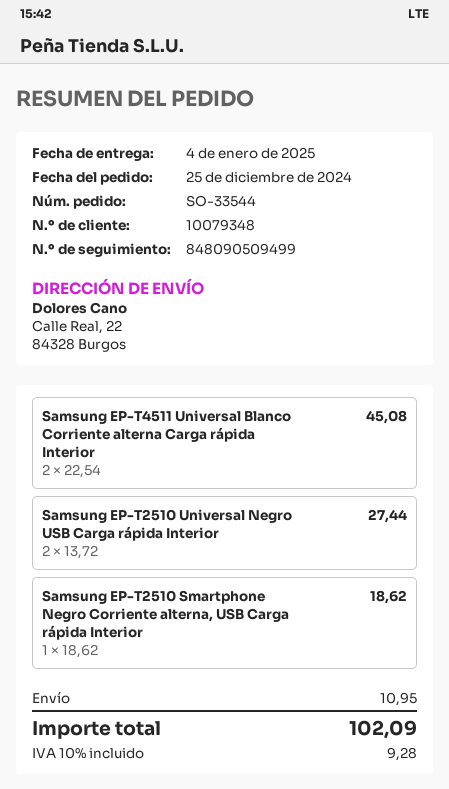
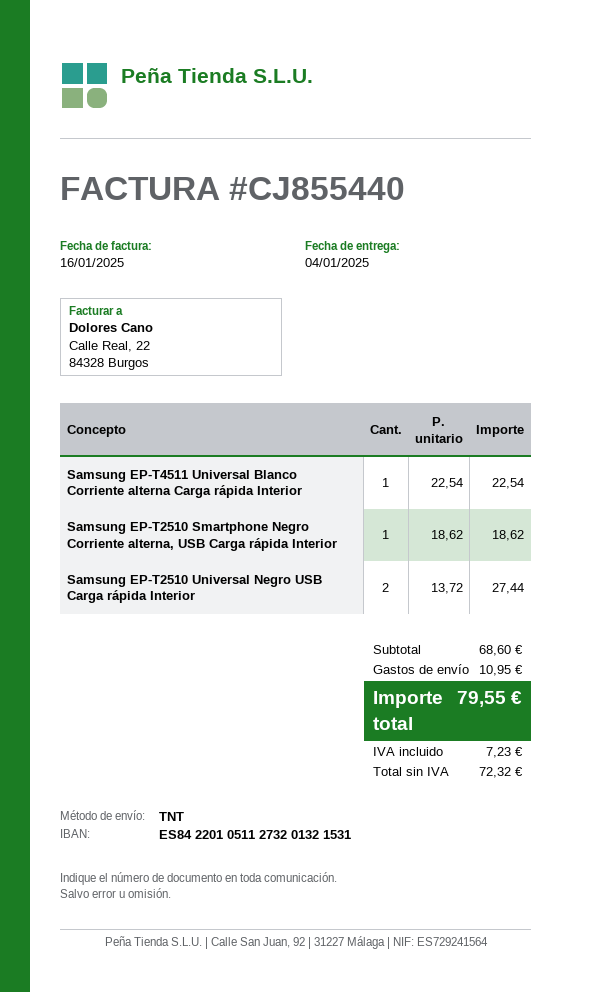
Samsung EP-T4511 Universal Blanco Corriente alterna Carga rápida Interior: 2 x 22.54 = 45.08 -> 1 x 22.54 = 22.54
tax: 9.28 -> 7.23
total: 102.09 -> 79.55

